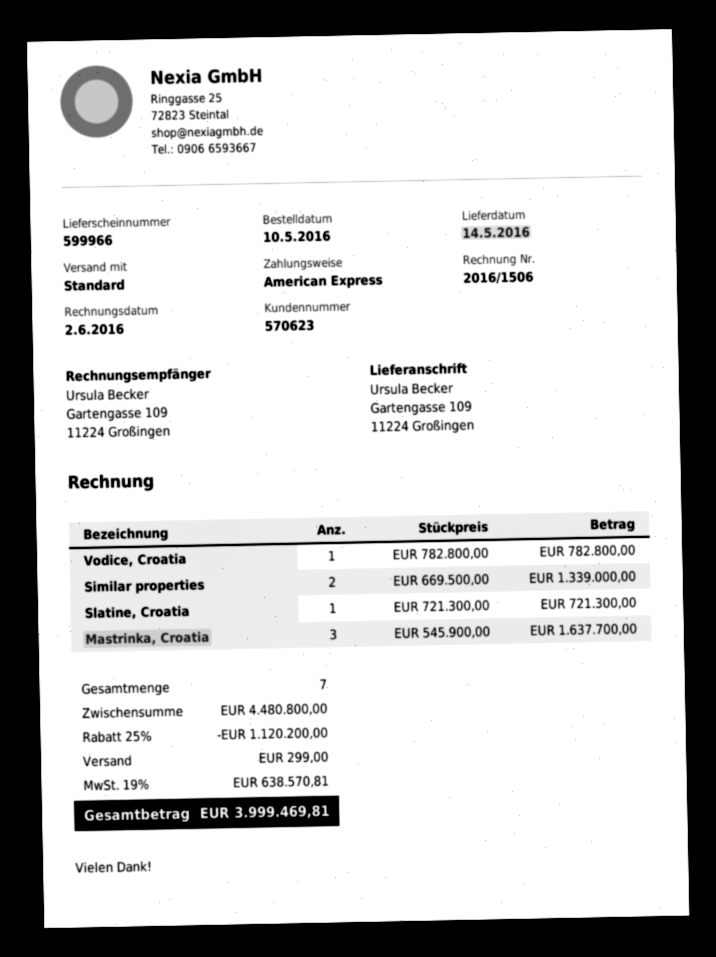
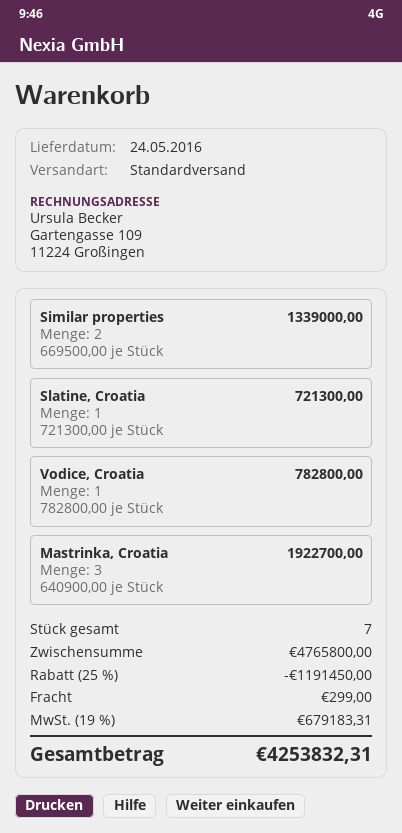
delivery date: 2016-05-14 -> 2016-05-24
Mastrinka, Croatia: 3 x 545900.00 = 1637700.00 -> 3 x 640900.00 = 1922700.00
subtotal: 4480800.00 -> 4765800.00
discount: 25% = 1120200.00 -> 25% = 1191450.00
tax: 19% = 638570.81 -> 19% = 679183.31
total: 3999469.81 -> 4253832.31

